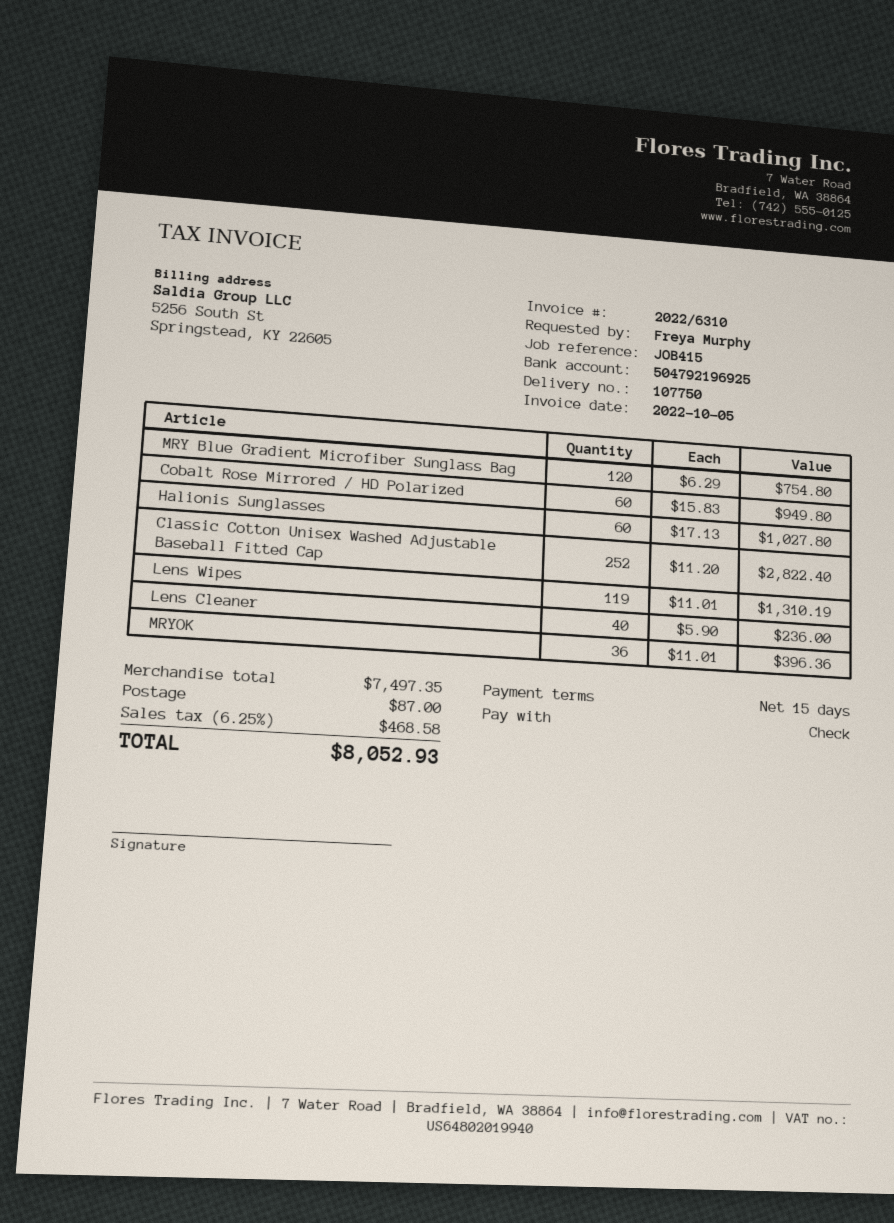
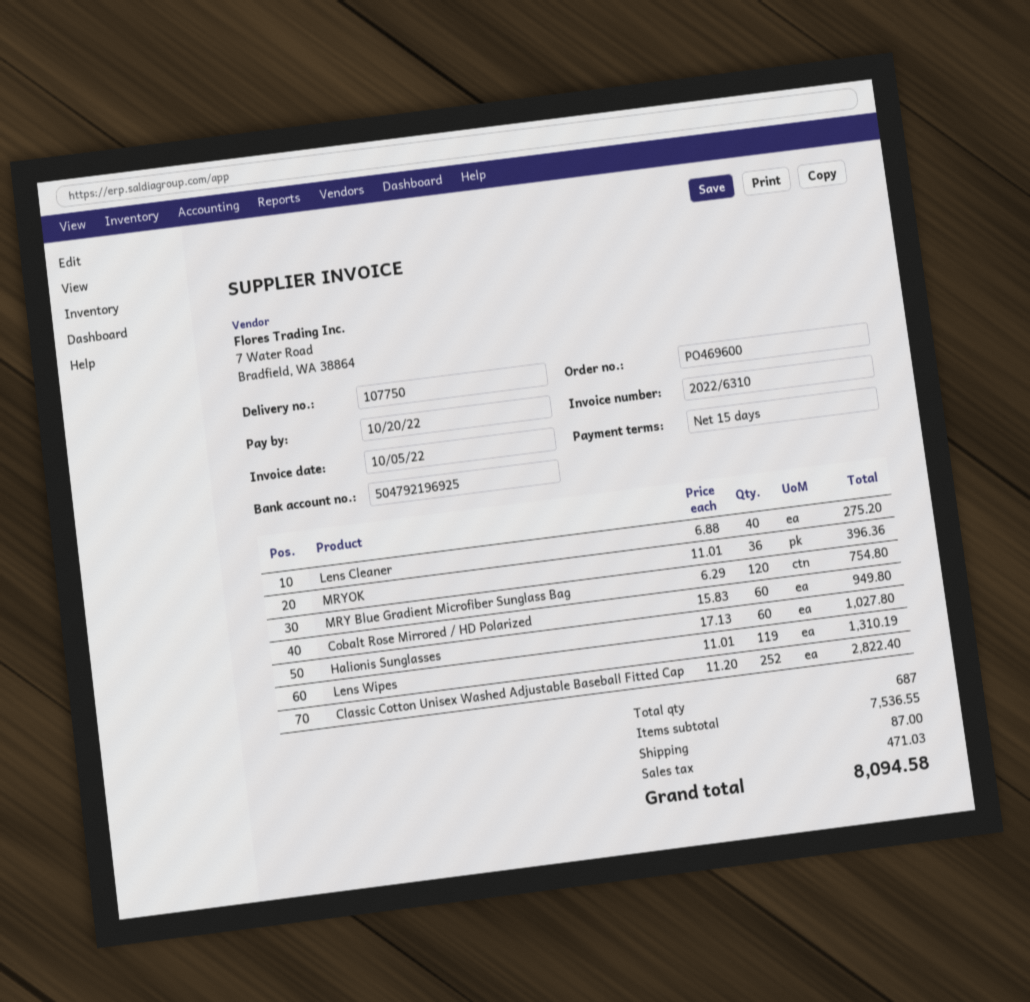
Lens Cleaner: 40 x 5.90 = 236.00 -> 40 x 6.88 = 275.20
subtotal: 7497.35 -> 7536.55
tax: 468.58 -> 471.03
total: 8052.93 -> 8094.58

